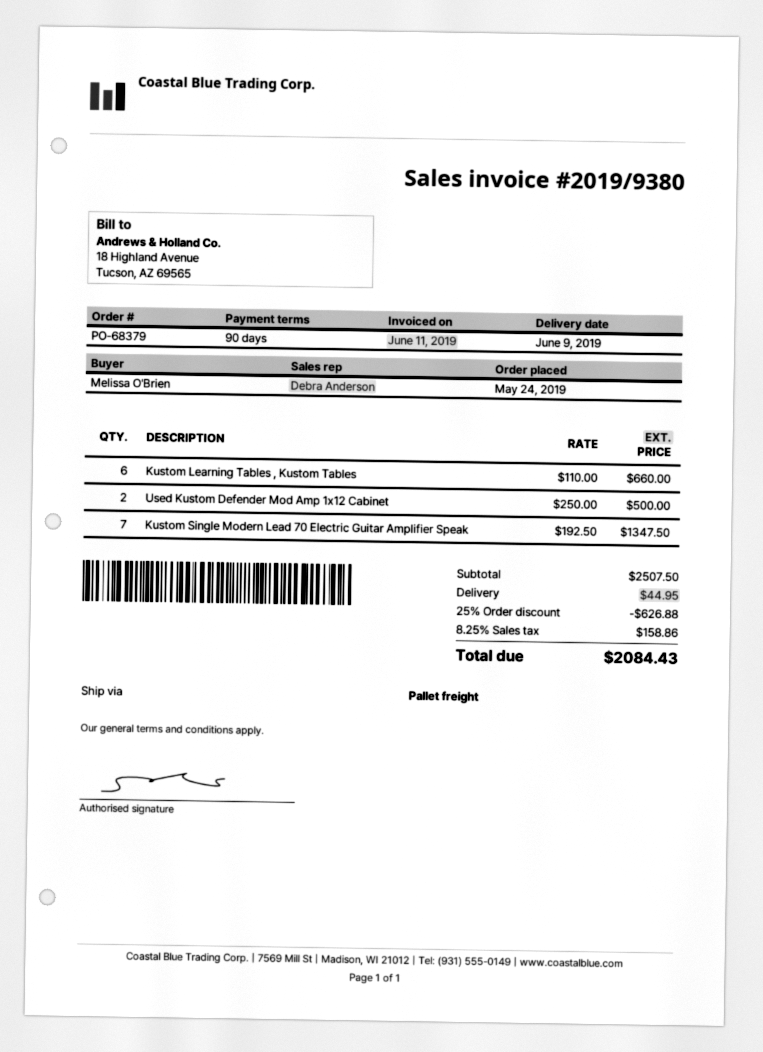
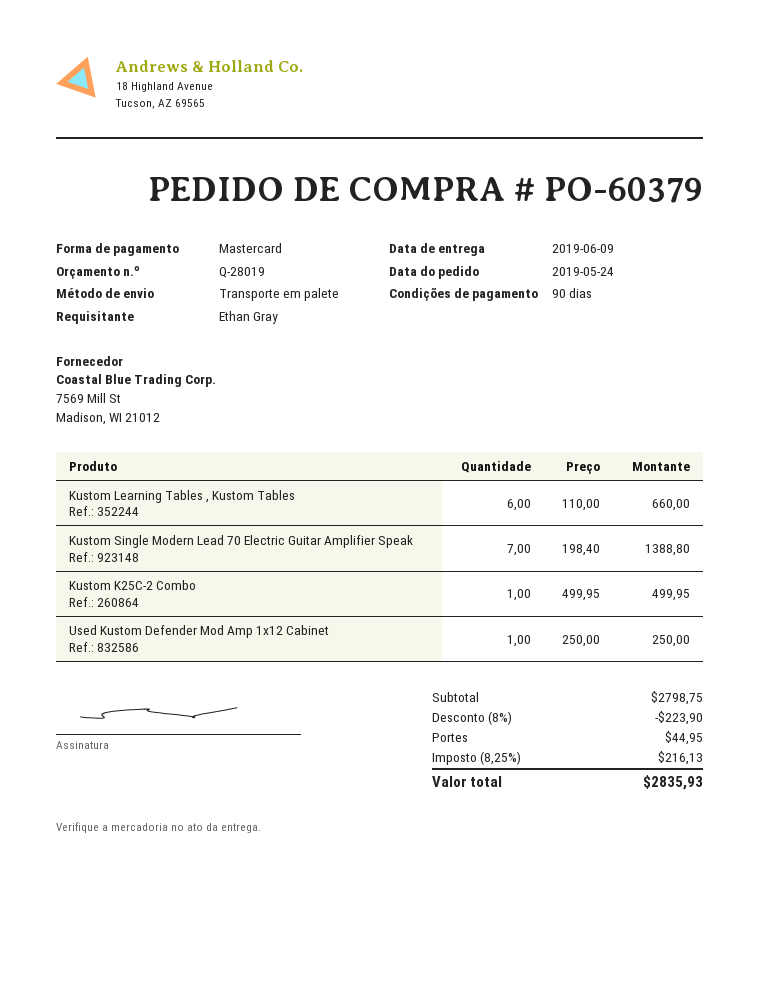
order number: PO-68379 -> PO-60379
ordered by: Melissa O'Brien -> Ethan Gray
Used Kustom Defender Mod Amp 1x12 Cabinet: 2 x 250.00 = 500.00 -> 1 x 250.00 = 250.00
Kustom Single Modern Lead 70 Electric Guitar Amplifier Speak: 7 x 192.50 = 1347.50 -> 7 x 198.40 = 1388.80
Kustom K25C-2 Combo: none -> 1 x 499.95 = 499.95
subtotal: 2507.50 -> 2798.75
discount: 25% = 626.88 -> 8% = 223.90
tax: 8.25% = 158.86 -> 8.25% = 216.13
total: 2084.43 -> 2835.93

